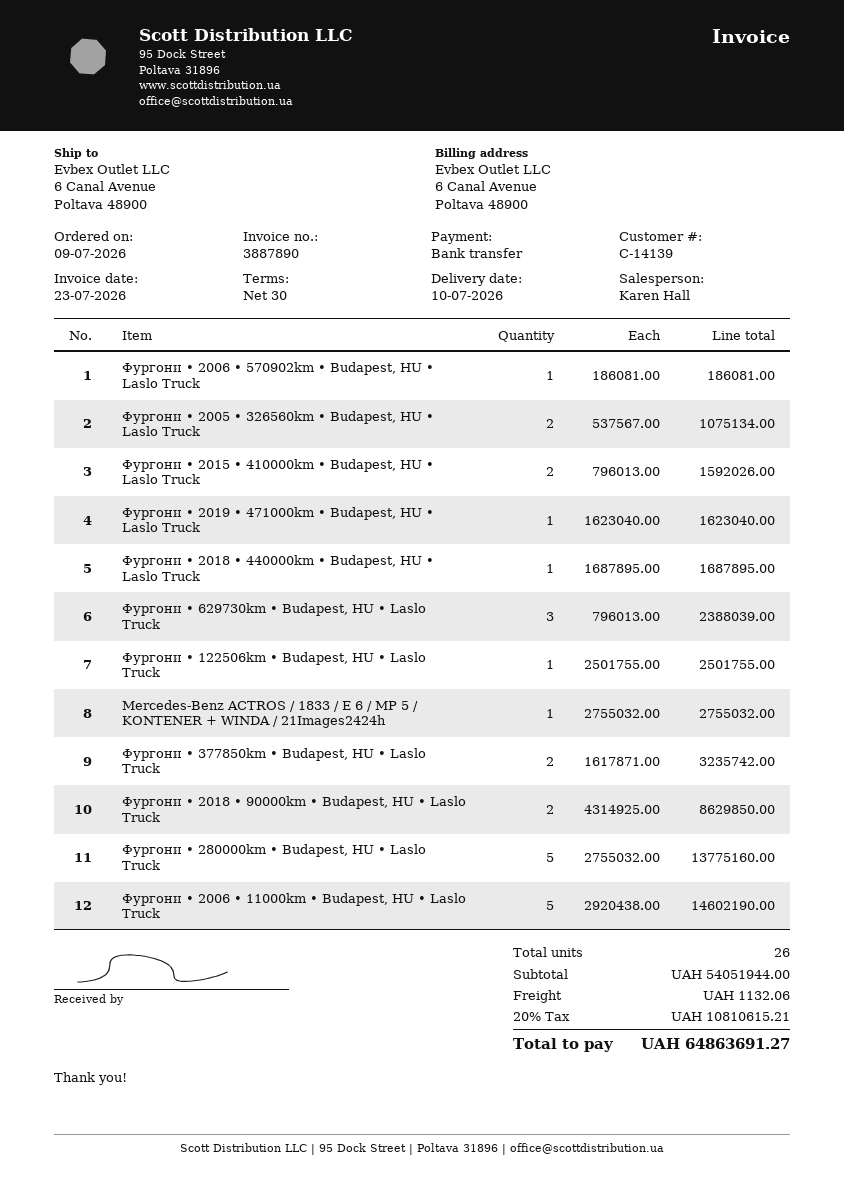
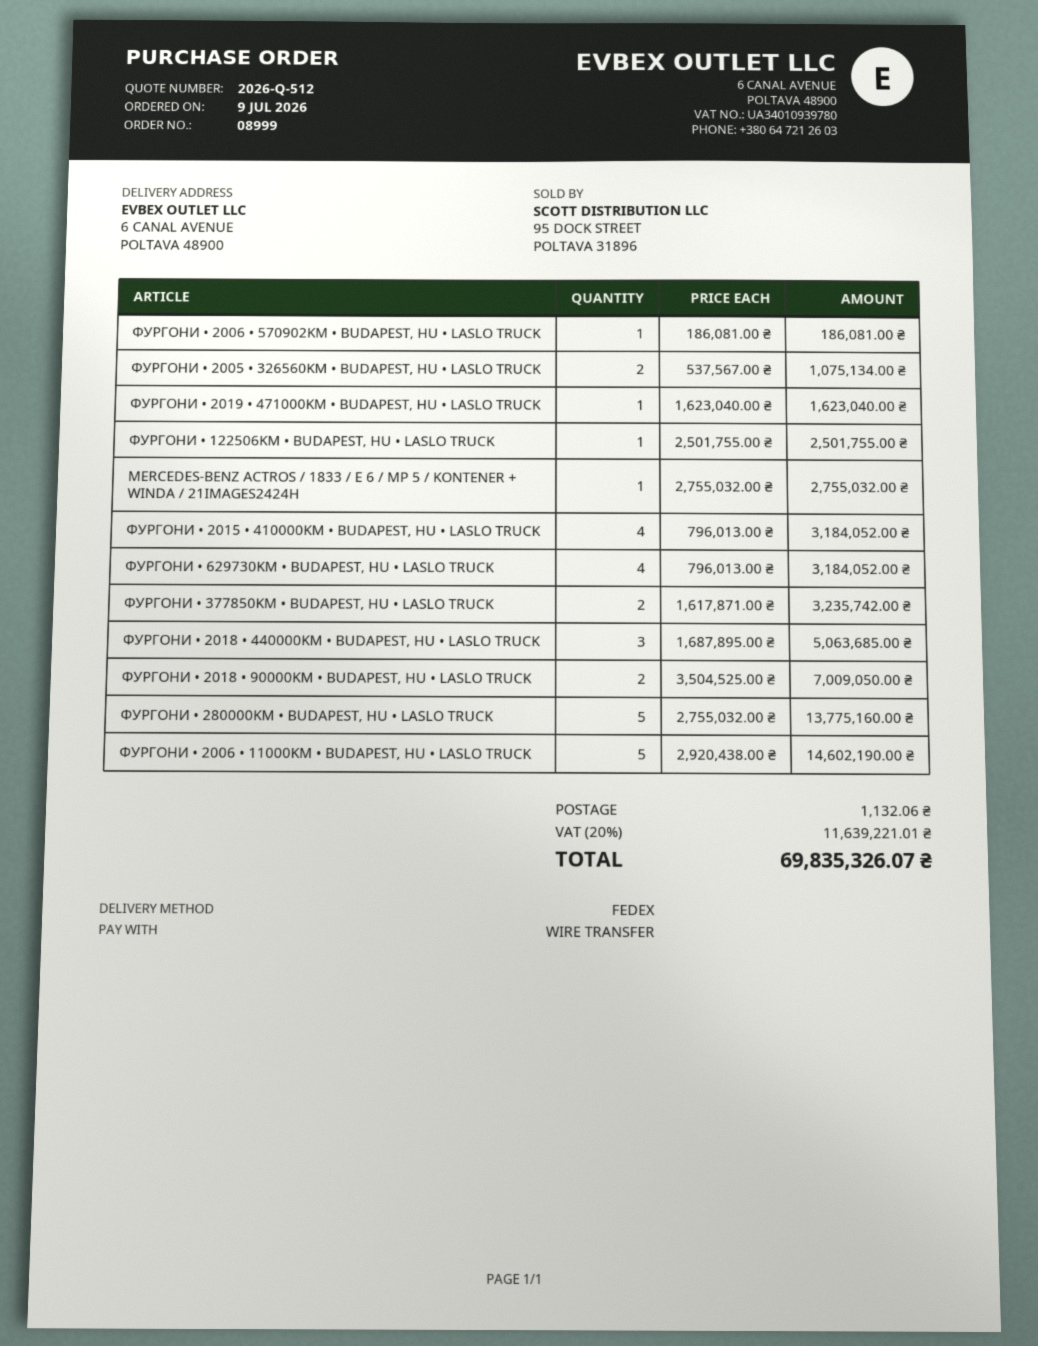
Фургони • 2015 • 410000km • Budapest, HU • Laslo Truck: 2 x 796013.00 = 1592026.00 -> 4 x 796013.00 = 3184052.00
Фургони • 2018 • 440000km • Budapest, HU • Laslo Truck: 1 x 1687895.00 = 1687895.00 -> 3 x 1687895.00 = 5063685.00
Фургони • 629730km • Budapest, HU • Laslo Truck: 3 x 796013.00 = 2388039.00 -> 4 x 796013.00 = 3184052.00
Фургони • 2018 • 90000km • Budapest, HU • Laslo Truck: 2 x 4314925.00 = 8629850.00 -> 2 x 3504525.00 = 7009050.00
tax: 20% = 10810615.21 -> 20% = 11639221.01
total: 64863691.27 -> 69835326.07

